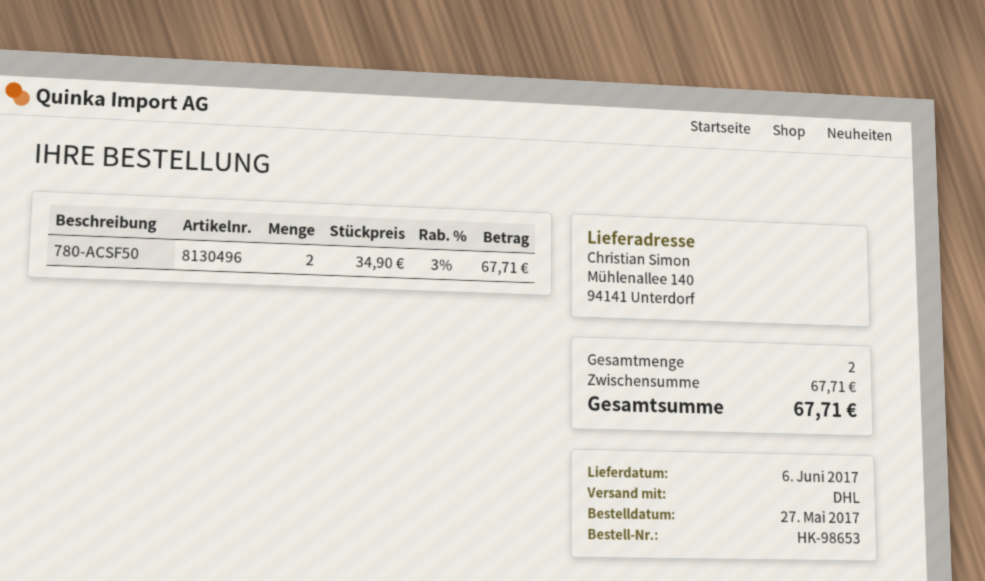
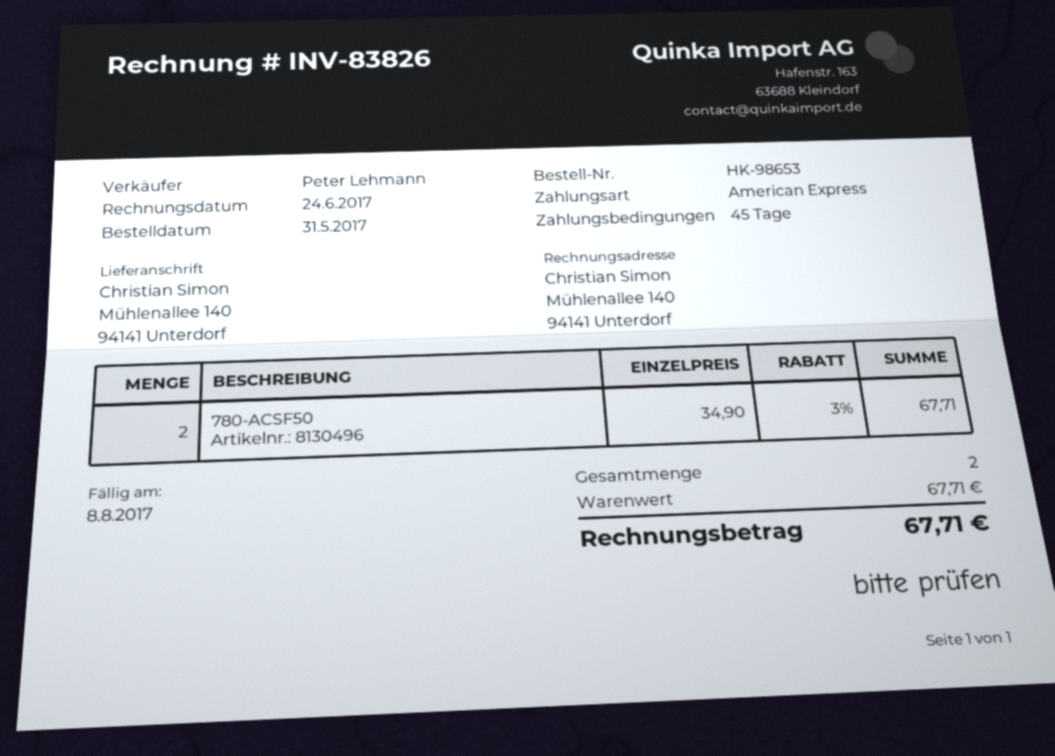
order date: 2017-05-27 -> 2017-05-31

